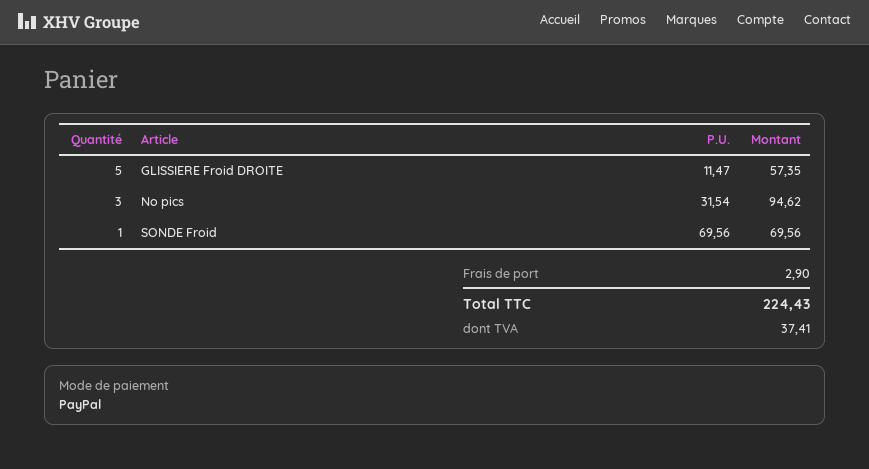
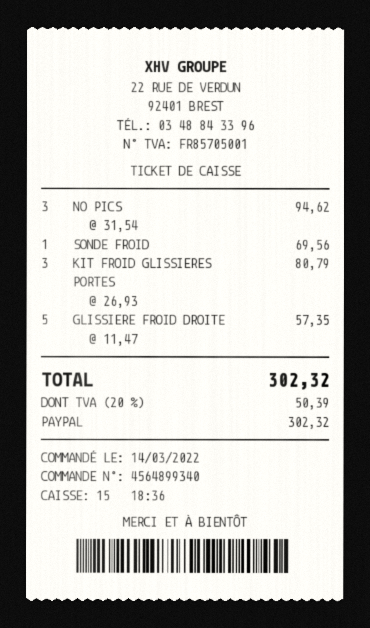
KIT FROID GLISSIERES PORTES: none -> 3 x 26.93 = 80.79
shipping: 2.90 -> none
tax: 37.41 -> 50.39
total: 224.43 -> 302.32

